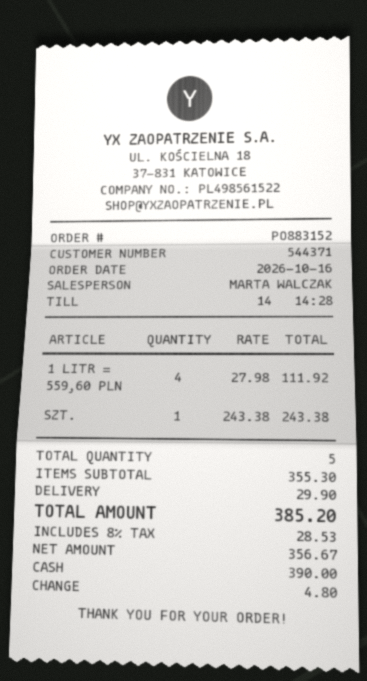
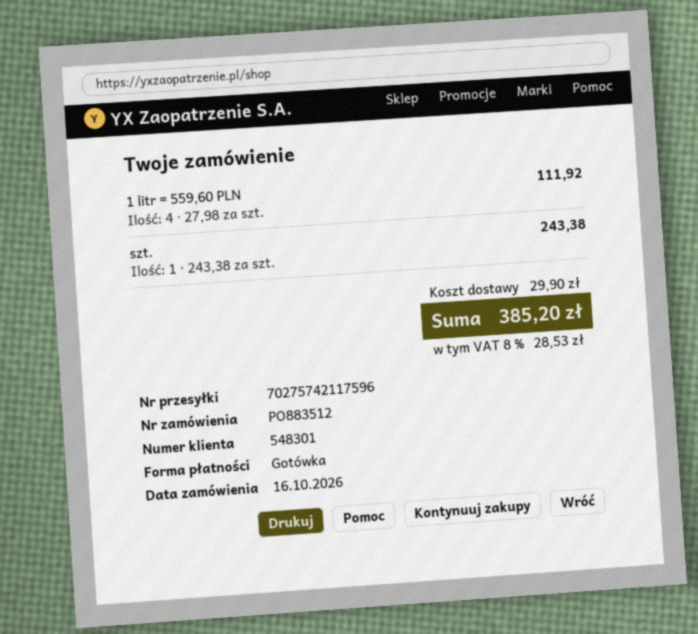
order number: PO883152 -> PO883512
customer number: 544371 -> 548301

